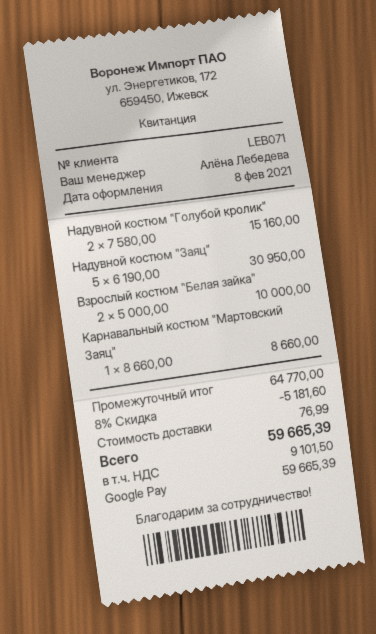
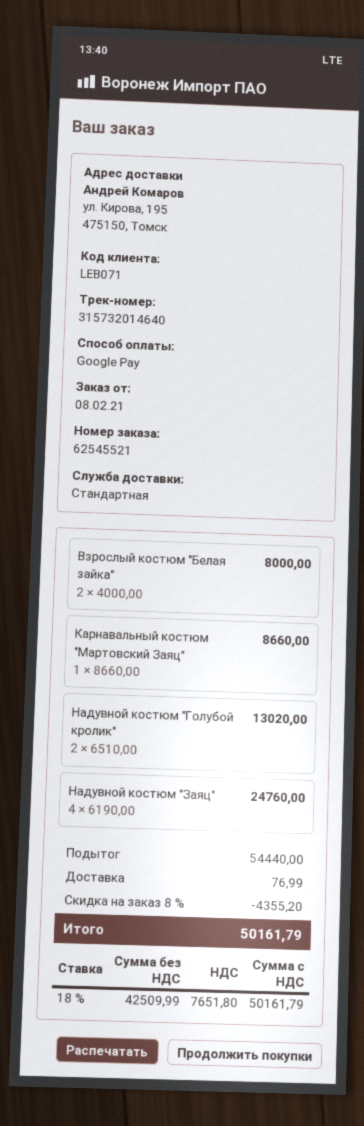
Надувной костюм "Голубой кролик": 2 x 7580.00 = 15160.00 -> 2 x 6510.00 = 13020.00
Надувной костюм "Заяц": 5 x 6190.00 = 30950.00 -> 4 x 6190.00 = 24760.00
Взрослый костюм "Белая зайка": 2 x 5000.00 = 10000.00 -> 2 x 4000.00 = 8000.00
subtotal: 64770.00 -> 54440.00
discount: 8% = 5181.60 -> 8% = 4355.20
tax: 9101.50 -> 7651.80
total: 59665.39 -> 50161.79

